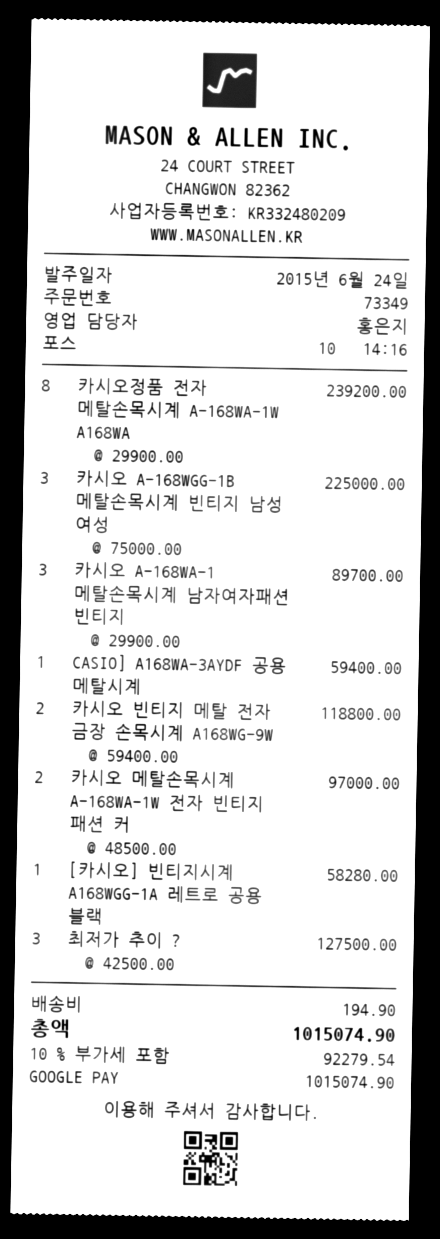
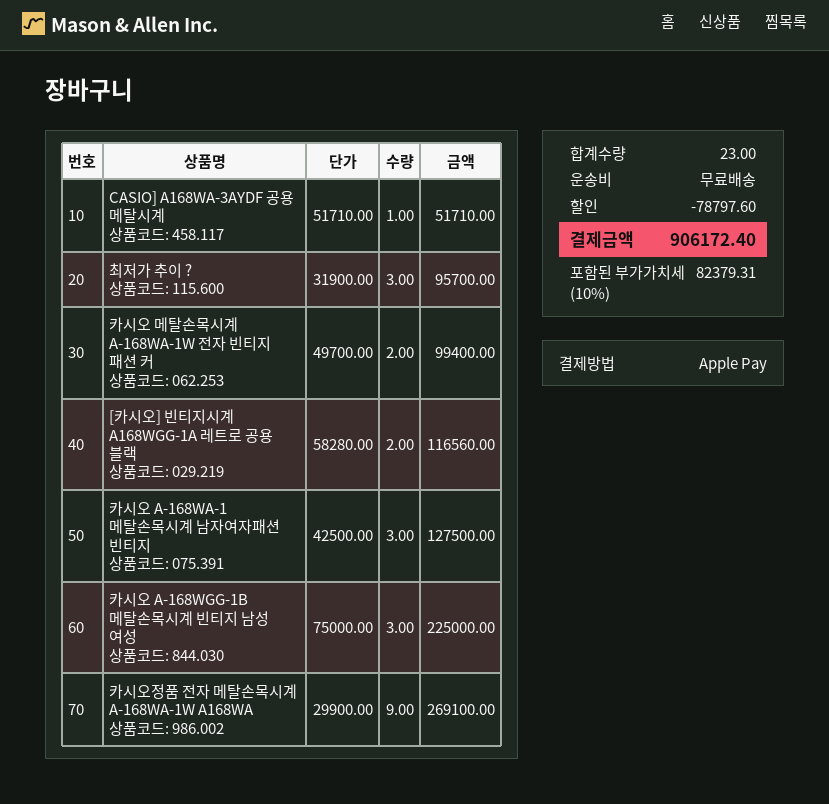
payment method: Google Pay -> Apple Pay
카시오정품 전자 메탈손목시계 A-168WA-1W A168WA: 8 x 29900.00 = 239200.00 -> 9 x 29900.00 = 269100.00
카시오 A-168WA-1 메탈손목시계 남자여자패션 빈티지: 3 x 29900.00 = 89700.00 -> 3 x 42500.00 = 127500.00
CASIO] A168WA-3AYDF 공용 메탈시계: 1 x 59400.00 = 59400.00 -> 1 x 51710.00 = 51710.00
카시오 빈티지 메탈 전자 금장 손목시계 A168WG-9W: 2 x 59400.00 = 118800.00 -> none
카시오 메탈손목시계 A-168WA-1W 전자 빈티지 패션 커: 2 x 48500.00 = 97000.00 -> 2 x 49700.00 = 99400.00
[카시오] 빈티지시계 A168WGG-1A 레트로 공용 블랙: 1 x 58280.00 = 58280.00 -> 2 x 58280.00 = 116560.00
최저가 추이 ?: 3 x 42500.00 = 127500.00 -> 3 x 31900.00 = 95700.00
discount: none -> 78797.60
shipping: 194.90 -> 0.00
tax: 10% = 92279.54 -> 10% = 82379.31
total: 1015074.90 -> 906172.40

